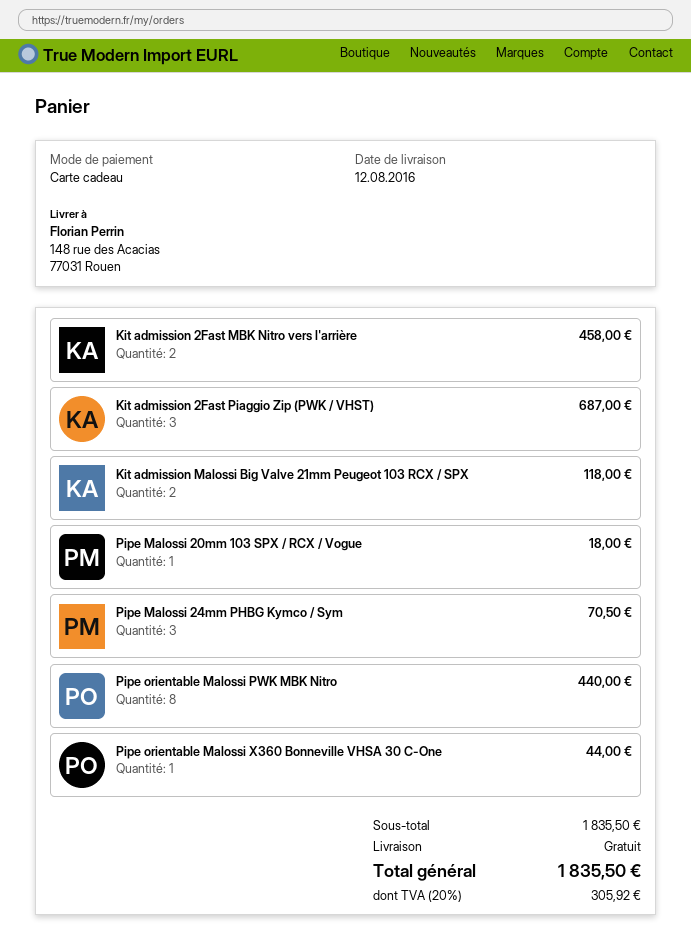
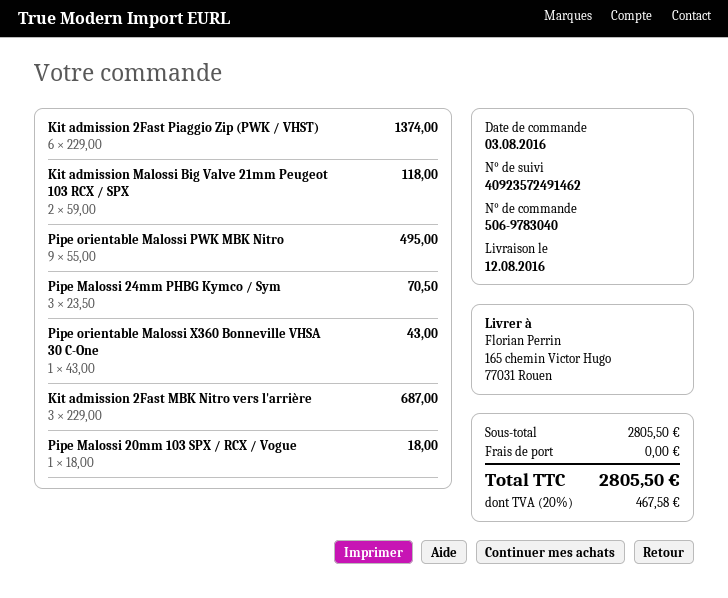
ship to: 148 rue des Acacias, 77031 Rouen -> 165 chemin Victor Hugo, 77031 Rouen
Kit admission 2Fast MBK Nitro vers l'arrière: 2 for 458.00 -> 3 for 687.00
Kit admission 2Fast Piaggio Zip (PWK / VHST): 3 for 687.00 -> 6 for 1374.00
Pipe orientable Malossi PWK MBK Nitro: 8 for 440.00 -> 9 for 495.00
Pipe orientable Malossi X360 Bonneville VHSA 30 C-One: 1 for 44.00 -> 1 for 43.00
subtotal: 1835.50 -> 2805.50
tax: 20% = 305.92 -> 20% = 467.58
total: 1835.50 -> 2805.50

